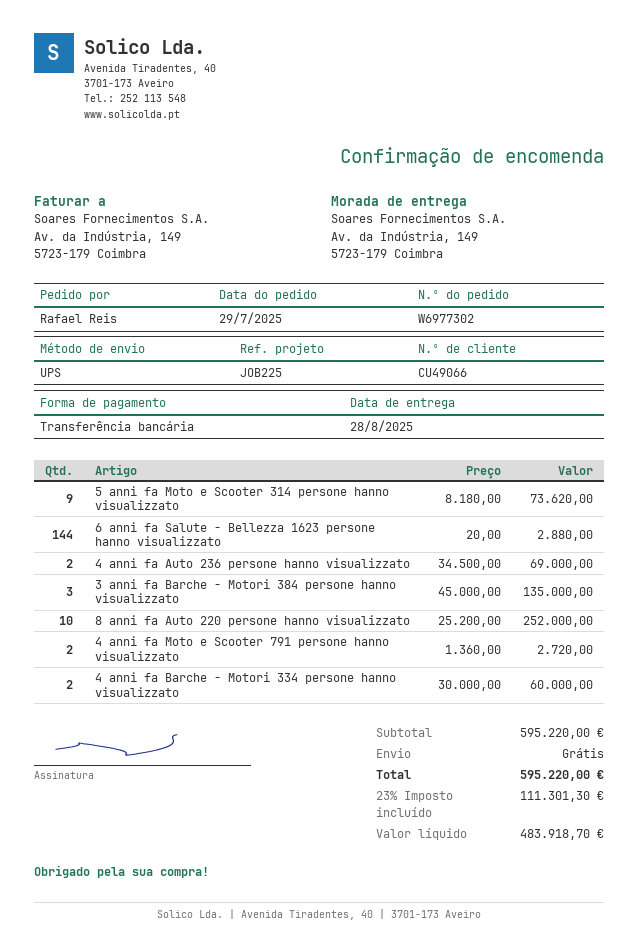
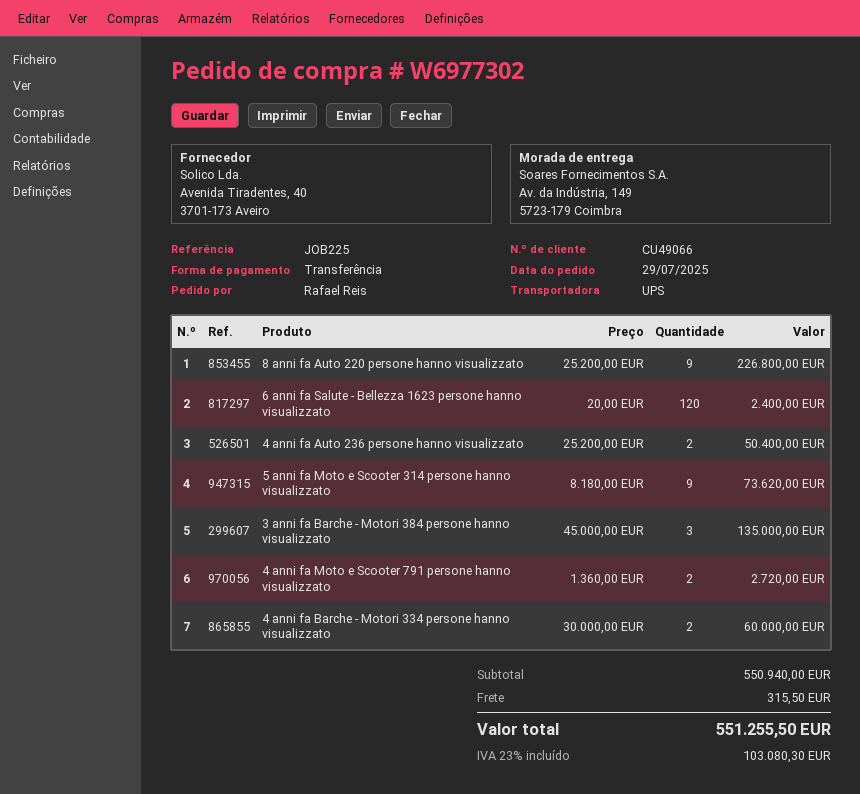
6 anni fa Salute - Bellezza 1623 persone hanno visualizzato: 144 x 20.00 = 2880.00 -> 120 x 20.00 = 2400.00
4 anni fa Auto 236 persone hanno visualizzato: 2 x 34500.00 = 69000.00 -> 2 x 25200.00 = 50400.00
8 anni fa Auto 220 persone hanno visualizzato: 10 x 25200.00 = 252000.00 -> 9 x 25200.00 = 226800.00
subtotal: 595220.00 -> 550940.00
shipping: 0.00 -> 315.50
tax: 23% = 111301.30 -> 23% = 103080.30
total: 595220.00 -> 551255.50

